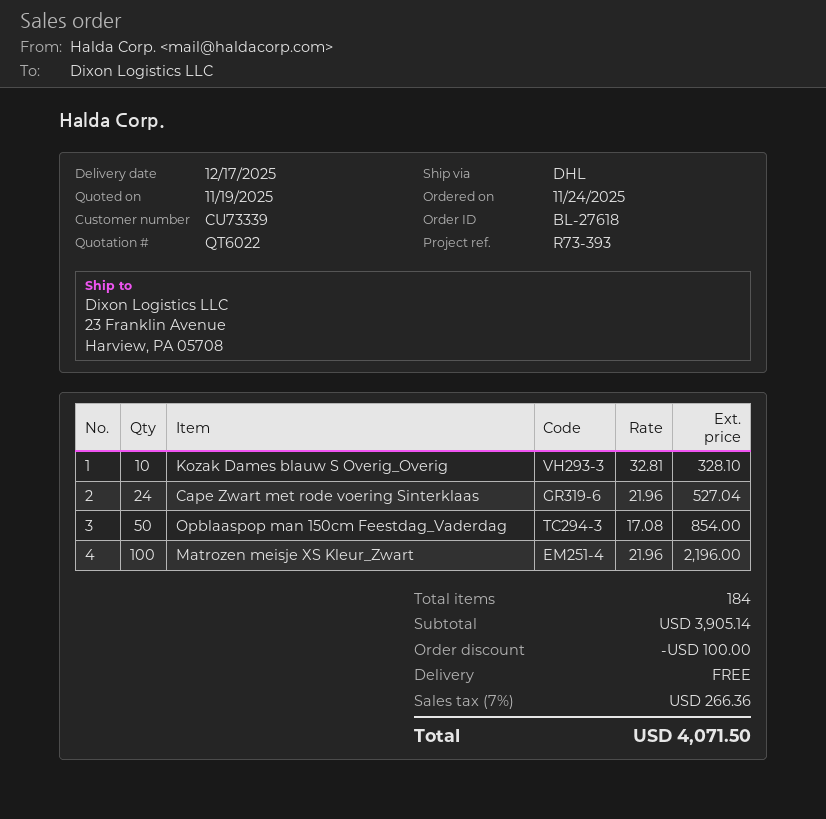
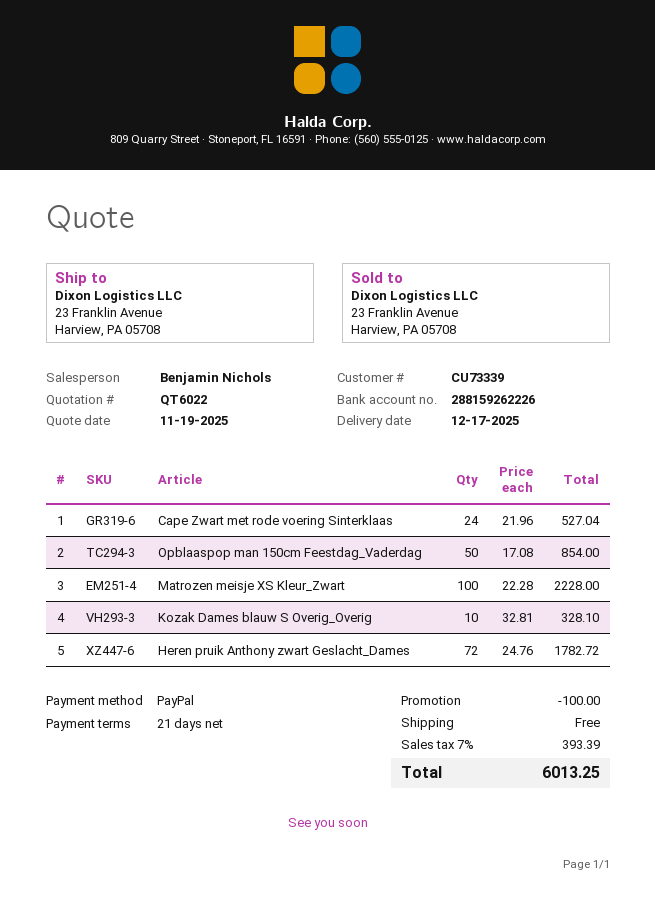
Matrozen meisje XS Kleur_Zwart: 100 x 21.96 = 2196.00 -> 100 x 22.28 = 2228.00
Heren pruik Anthony zwart Geslacht_Dames: none -> 72 x 24.76 = 1782.72
tax: 7% = 266.36 -> 7% = 393.39
total: 4071.50 -> 6013.25

